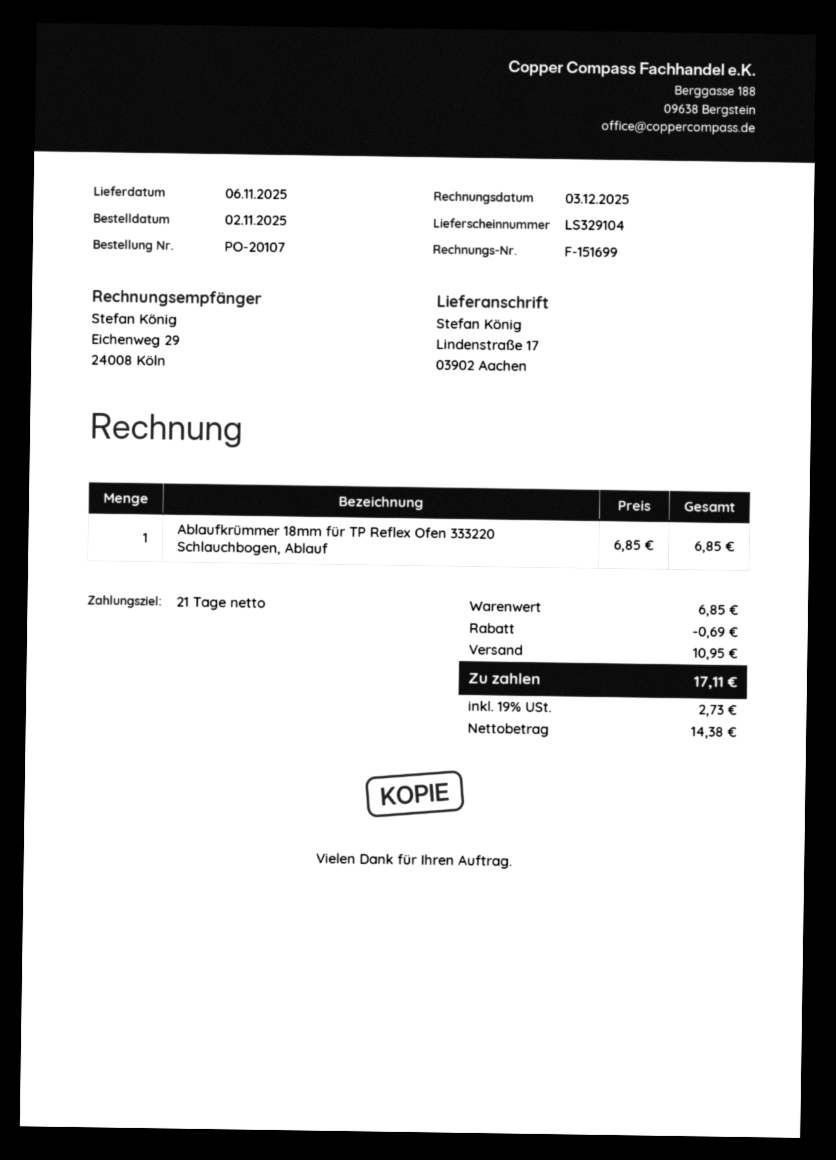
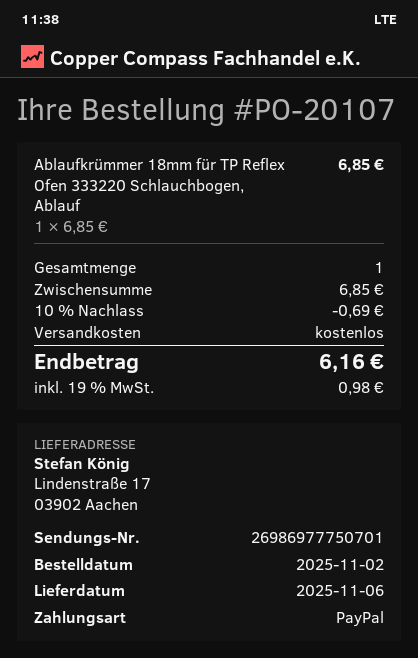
shipping: 10.95 -> 0.00
tax: 19% = 2.73 -> 19% = 0.98
total: 17.11 -> 6.16

